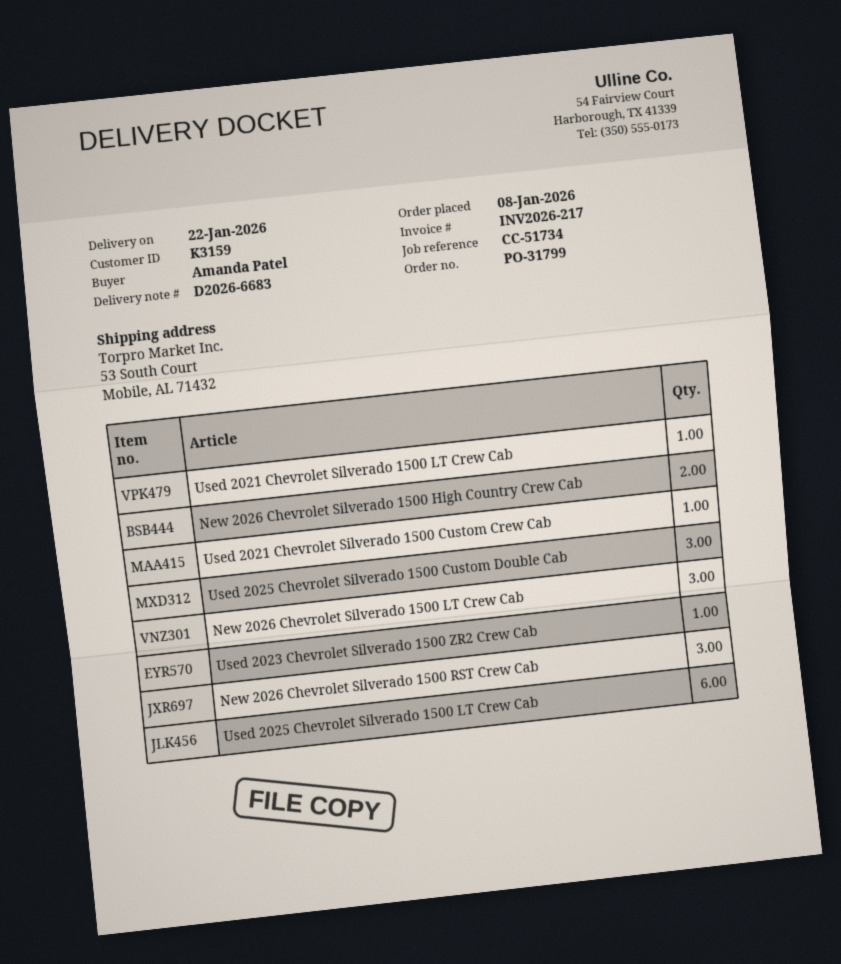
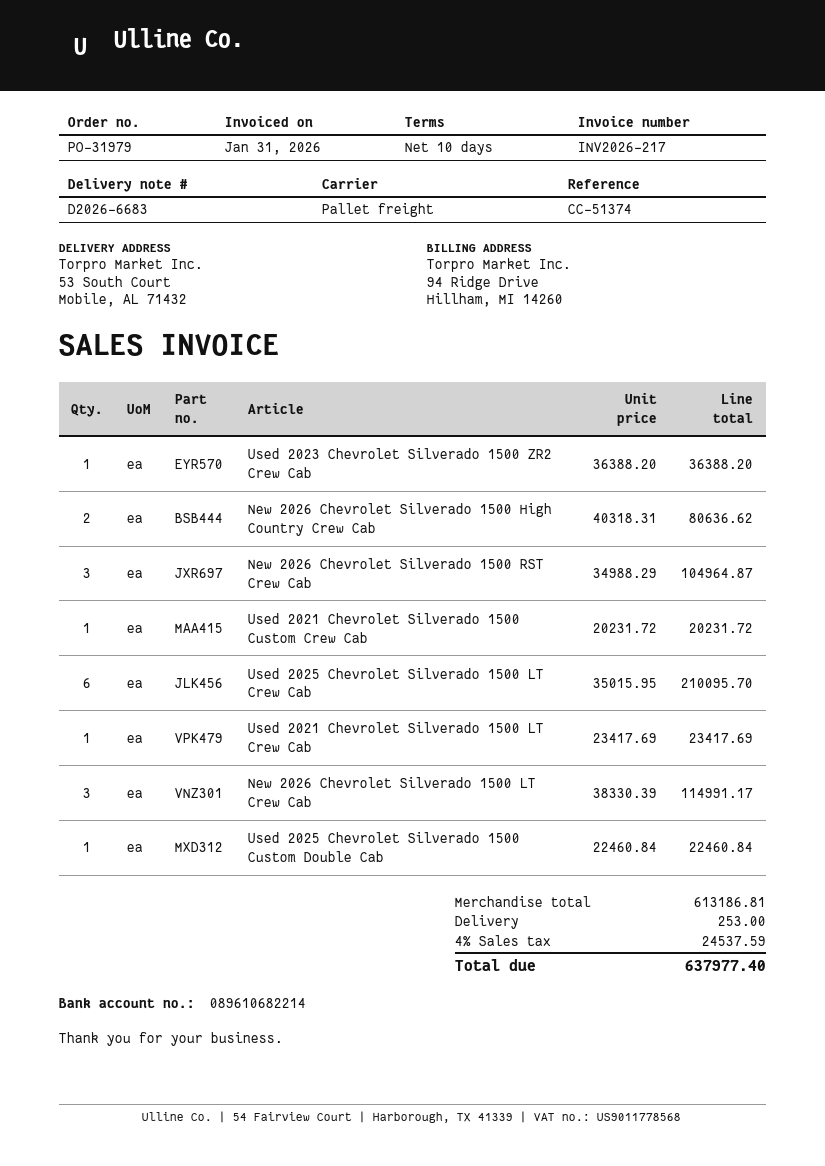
order number: PO-31799 -> PO-31979
reference: CC-51734 -> CC-51374
Used 2025 Chevrolet Silverado 1500 Custom Double Cab: 3 -> 1

